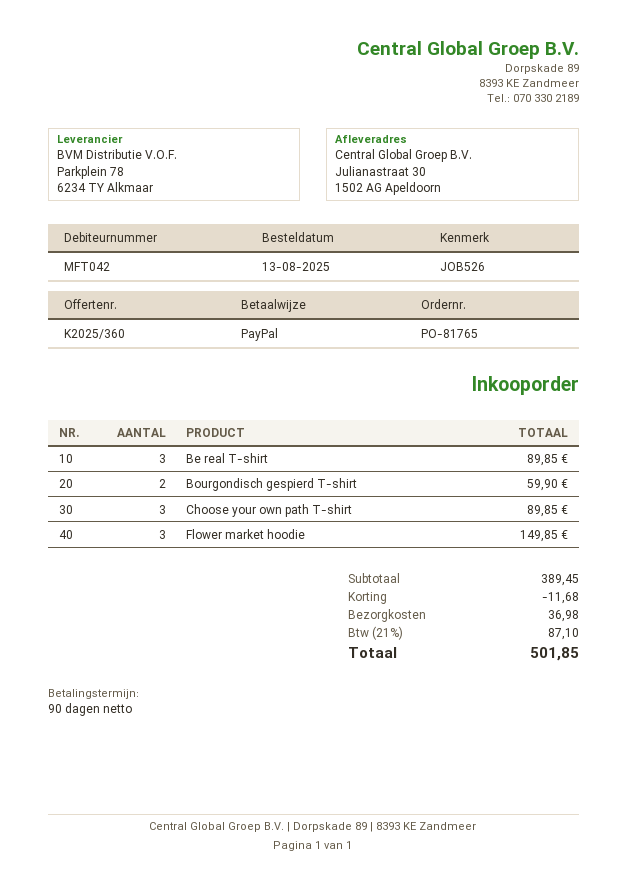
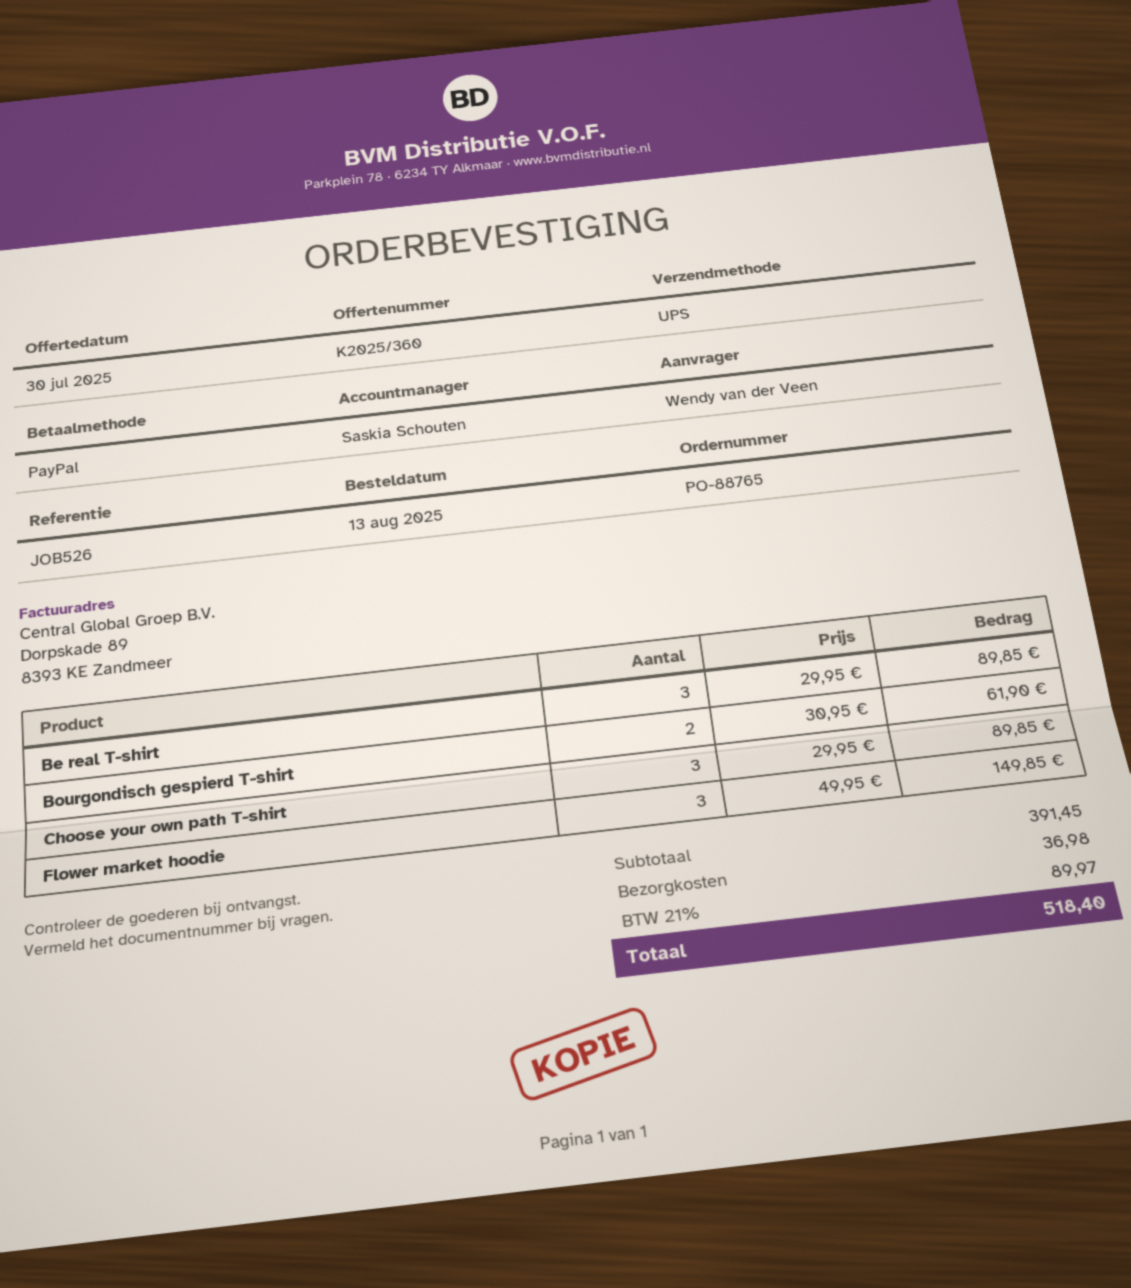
order number: PO-81765 -> PO-88765
Bourgondisch gespierd T-shirt: 2 for 59.90 -> 2 for 61.90
subtotal: 389.45 -> 391.45
discount: 11.68 -> none
tax: 21% = 87.10 -> 21% = 89.97
total: 501.85 -> 518.40

